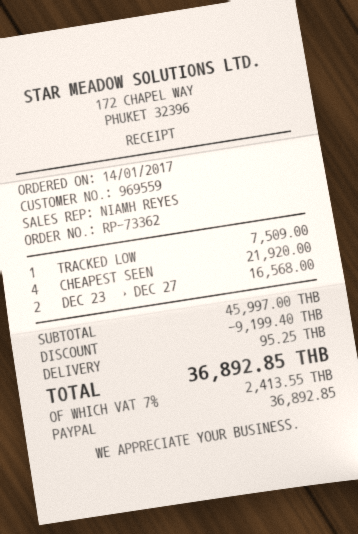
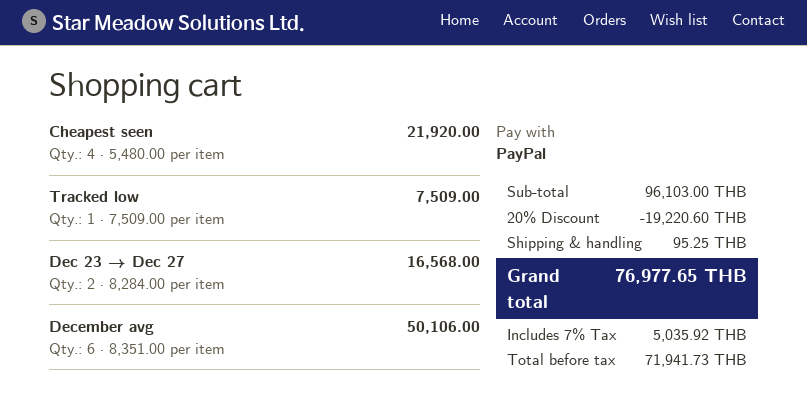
December avg: none -> 6 for 50106.00
subtotal: 45997.00 -> 96103.00
discount: 9199.40 -> 19220.60
tax: 7% = 2413.55 -> 7% = 5035.92
total: 36892.85 -> 76977.65

